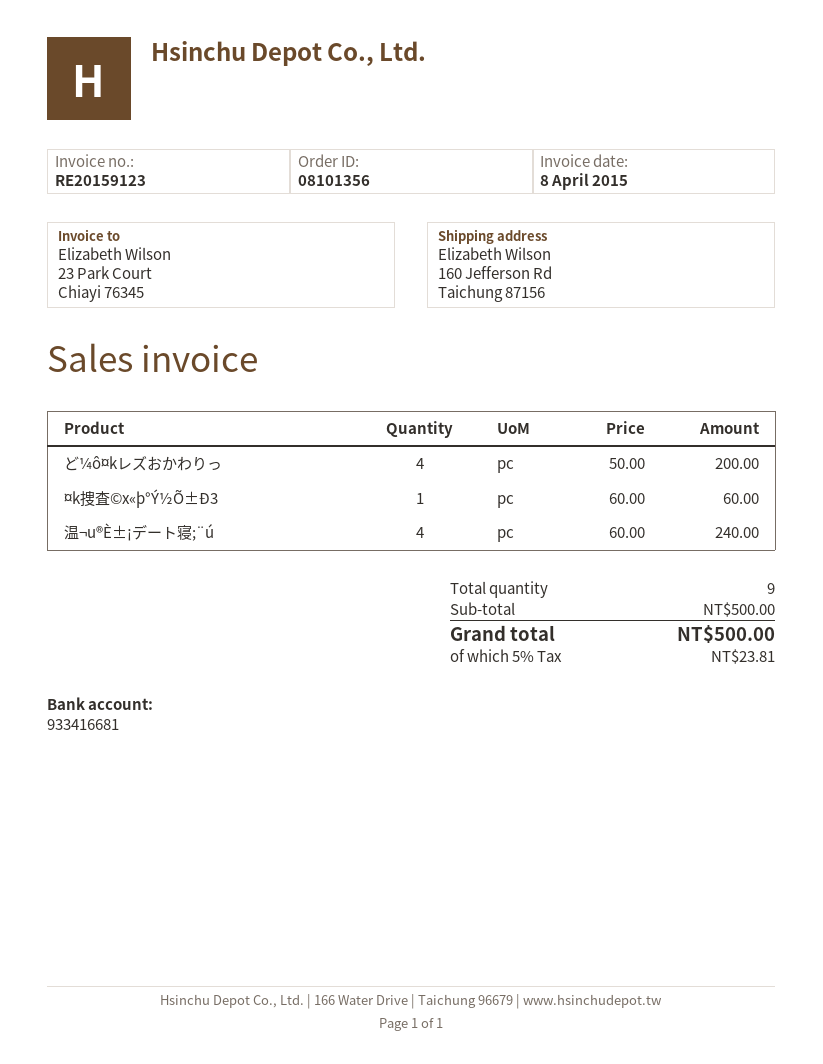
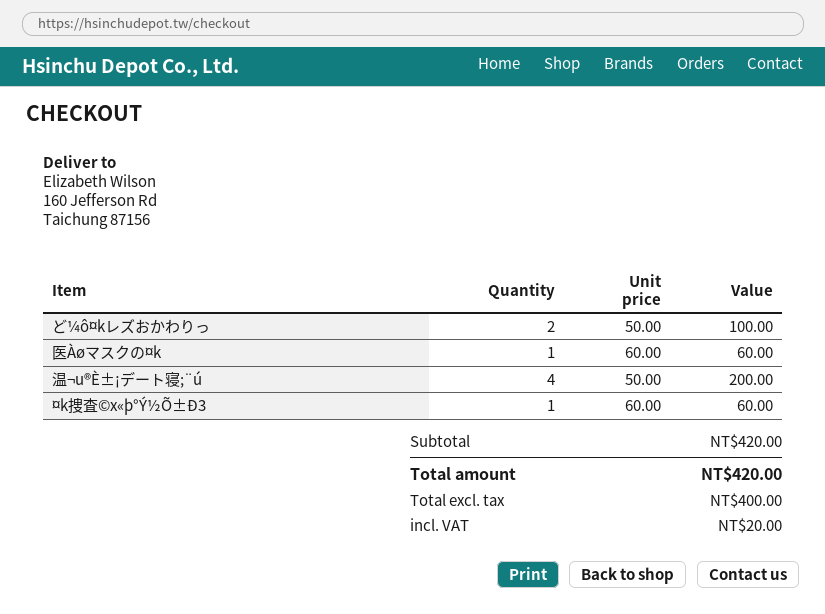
ど¼ô¤kレズおかわりっ: 4 x 50.00 = 200.00 -> 2 x 50.00 = 100.00
温¬u®È±¡デート寝;¨ú: 4 x 60.00 = 240.00 -> 4 x 50.00 = 200.00
医Àøマスクの¤k: none -> 1 x 60.00 = 60.00
subtotal: 500.00 -> 420.00
tax: 23.81 -> 20.00
total: 500.00 -> 420.00

